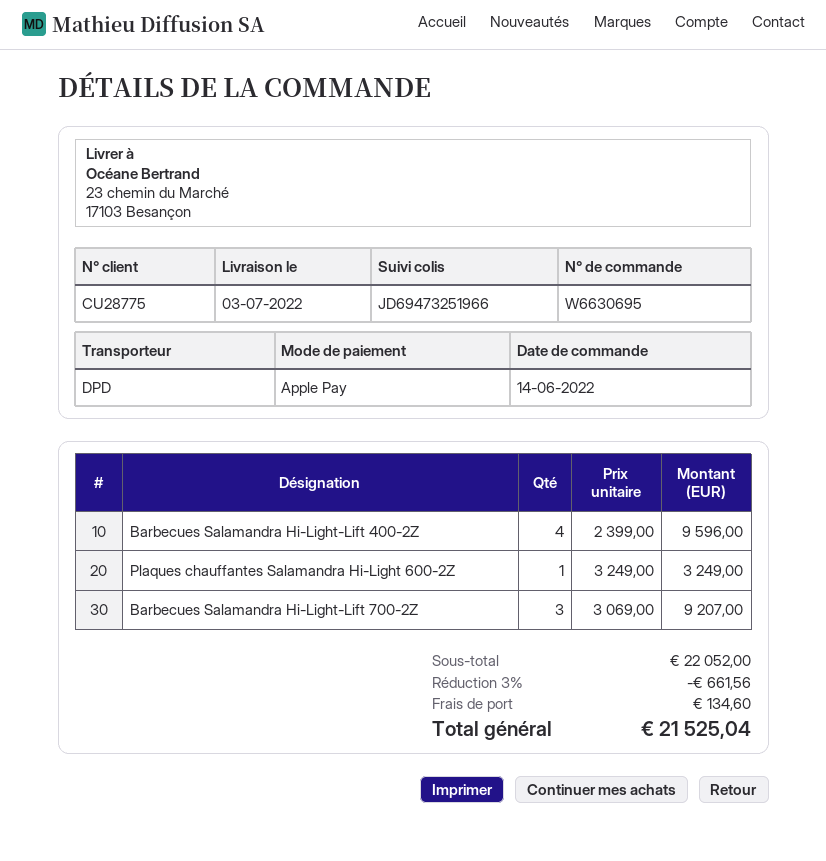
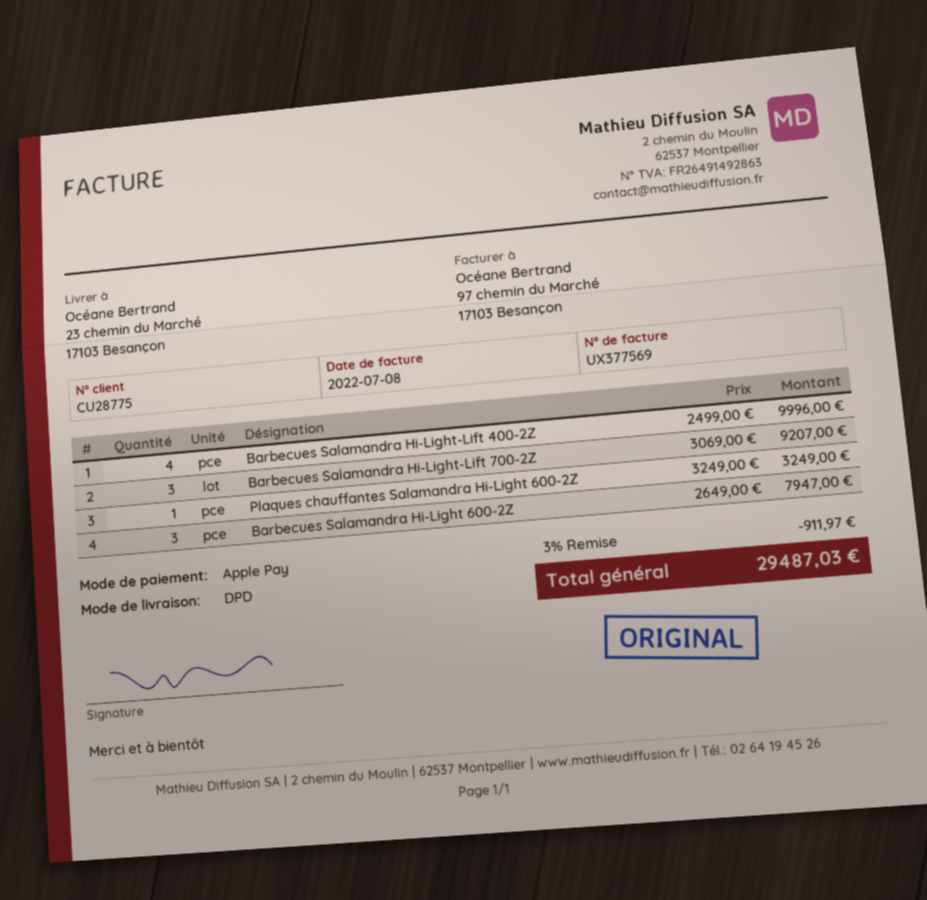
Barbecues Salamandra Hi-Light-Lift 400-2Z: 4 x 2399.00 = 9596.00 -> 4 x 2499.00 = 9996.00
Barbecues Salamandra Hi-Light 600-2Z: none -> 3 x 2649.00 = 7947.00
discount: 3% = 661.56 -> 3% = 911.97
shipping: 134.60 -> none
total: 21525.04 -> 29487.03

